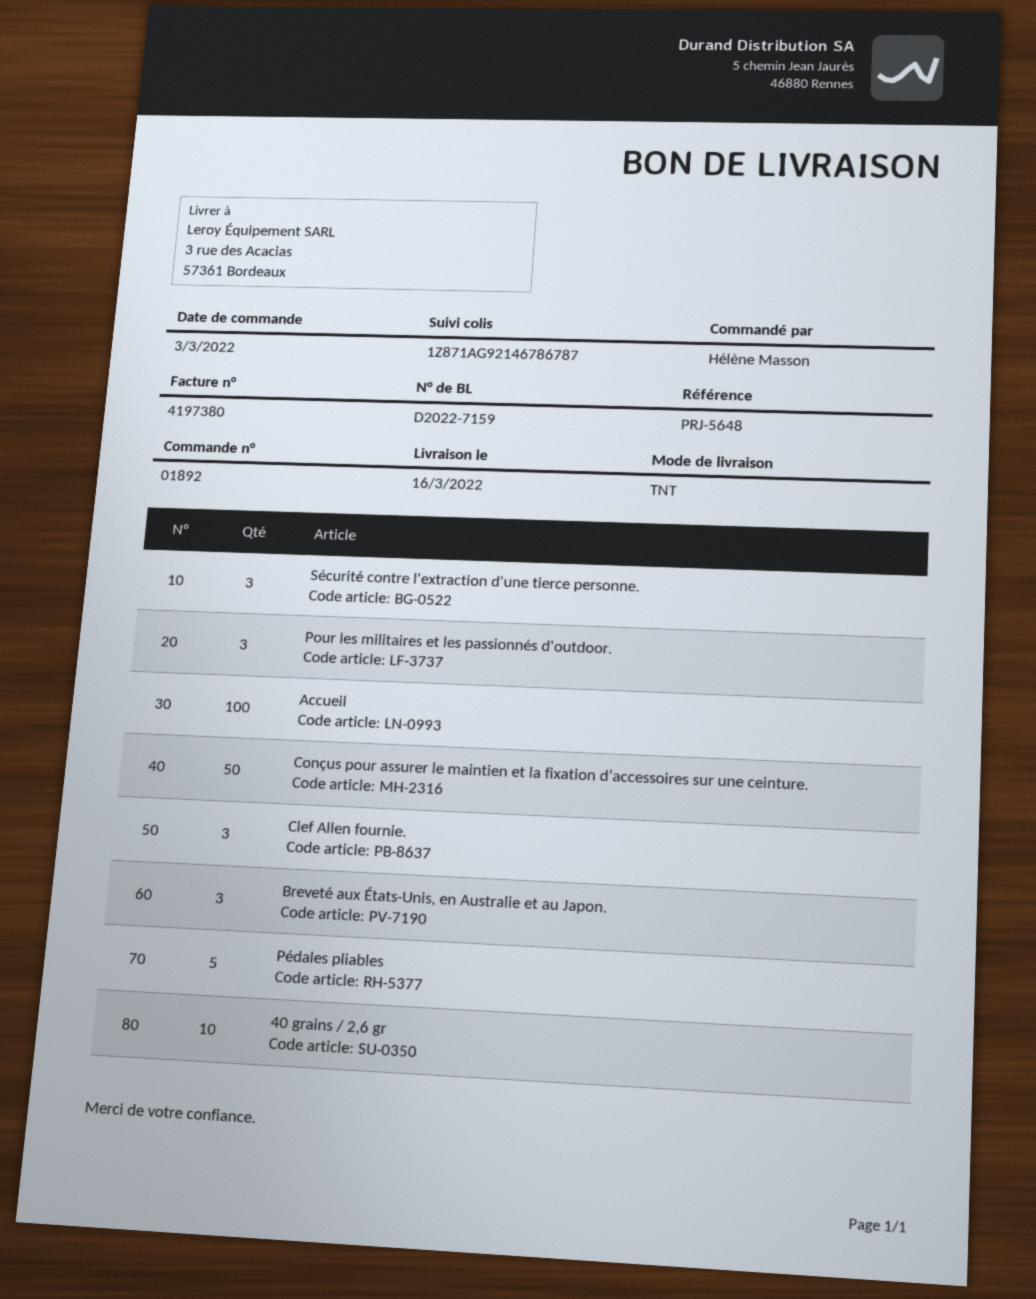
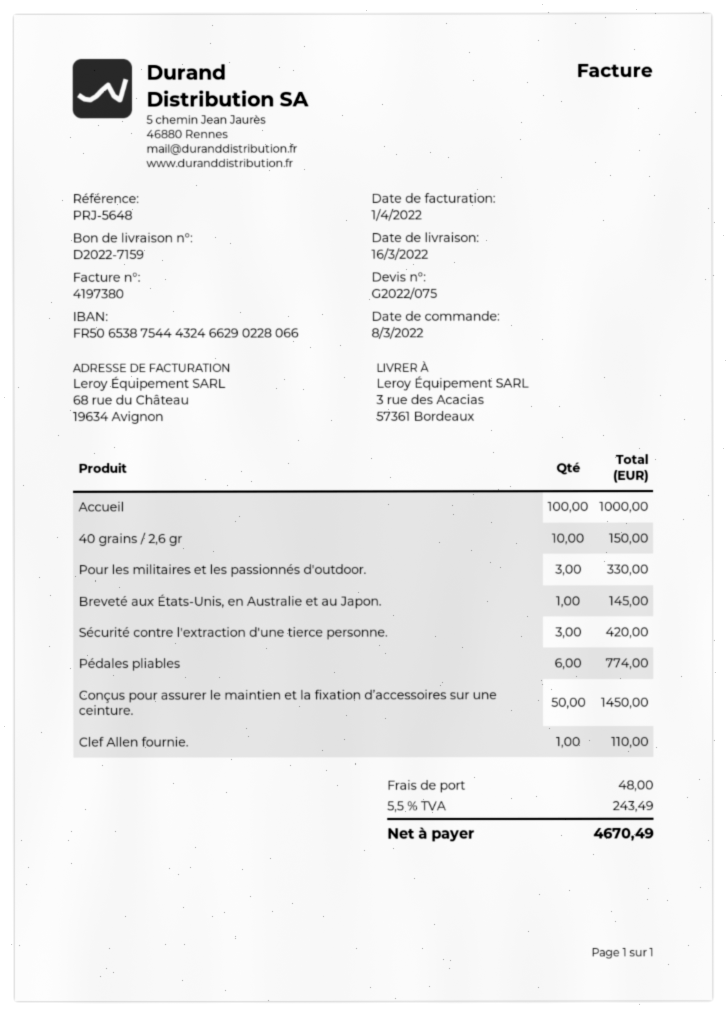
order date: 2022-03-03 -> 2022-03-08
Clef Allen fournie.: 3 -> 1
Breveté aux États-Unis, en Australie et au Japon.: 3 -> 1
Pédales pliables: 5 -> 6

